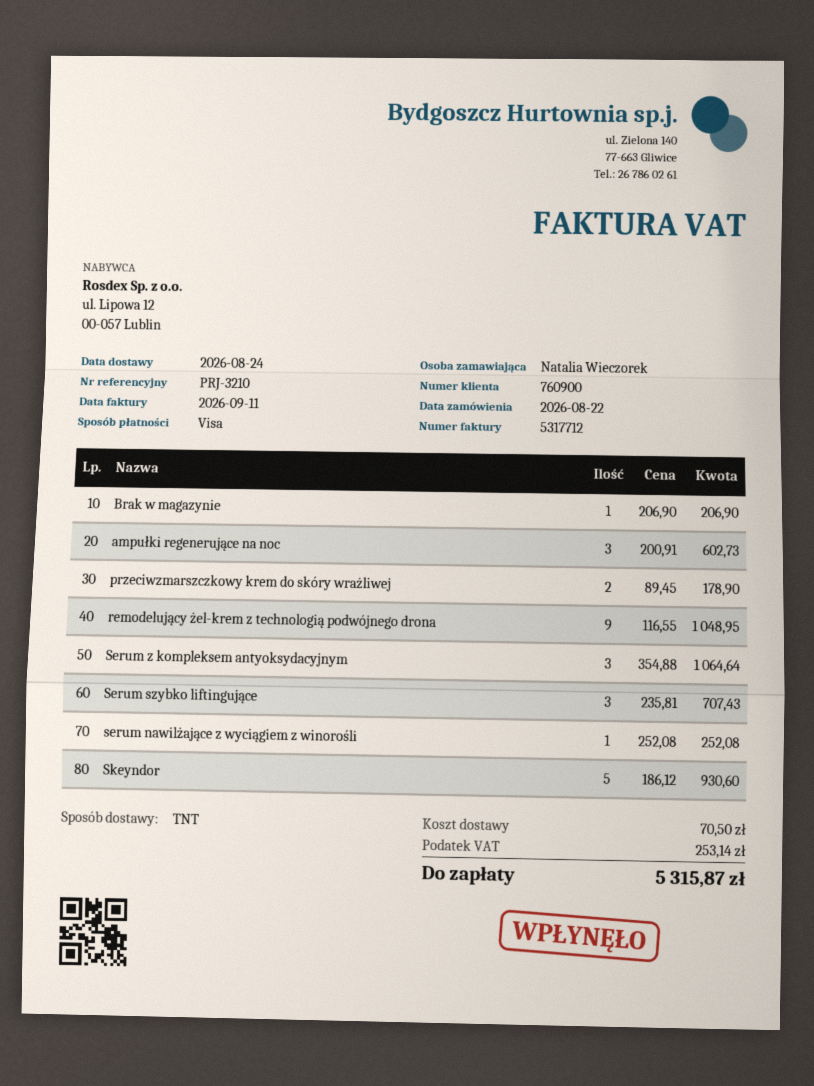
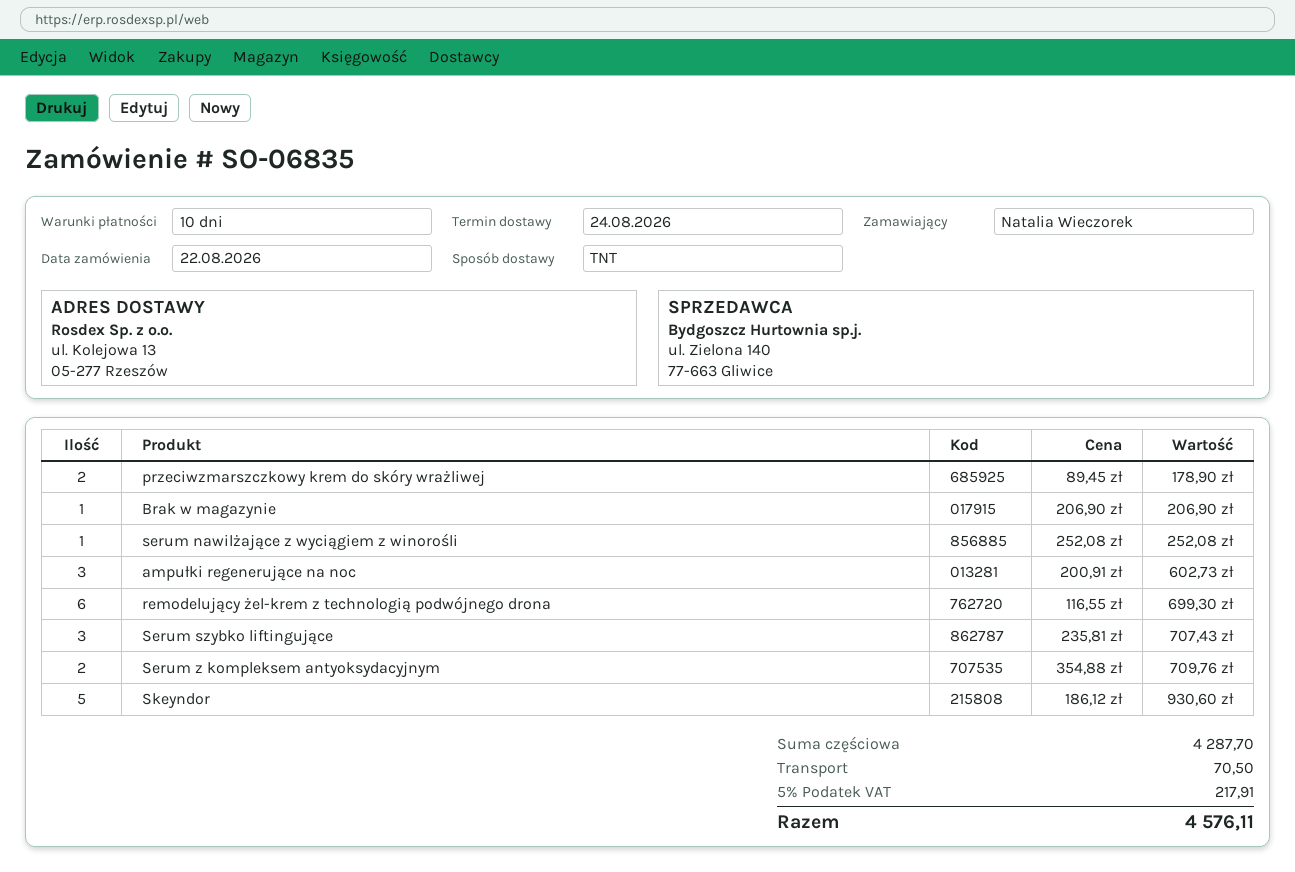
remodelujący żel-krem z technologią podwójnego drona: 9 x 116.55 = 1048.95 -> 6 x 116.55 = 699.30
Serum z kompleksem antyoksydacyjnym: 3 x 354.88 = 1064.64 -> 2 x 354.88 = 709.76
tax: 253.14 -> 217.91
total: 5315.87 -> 4576.11

